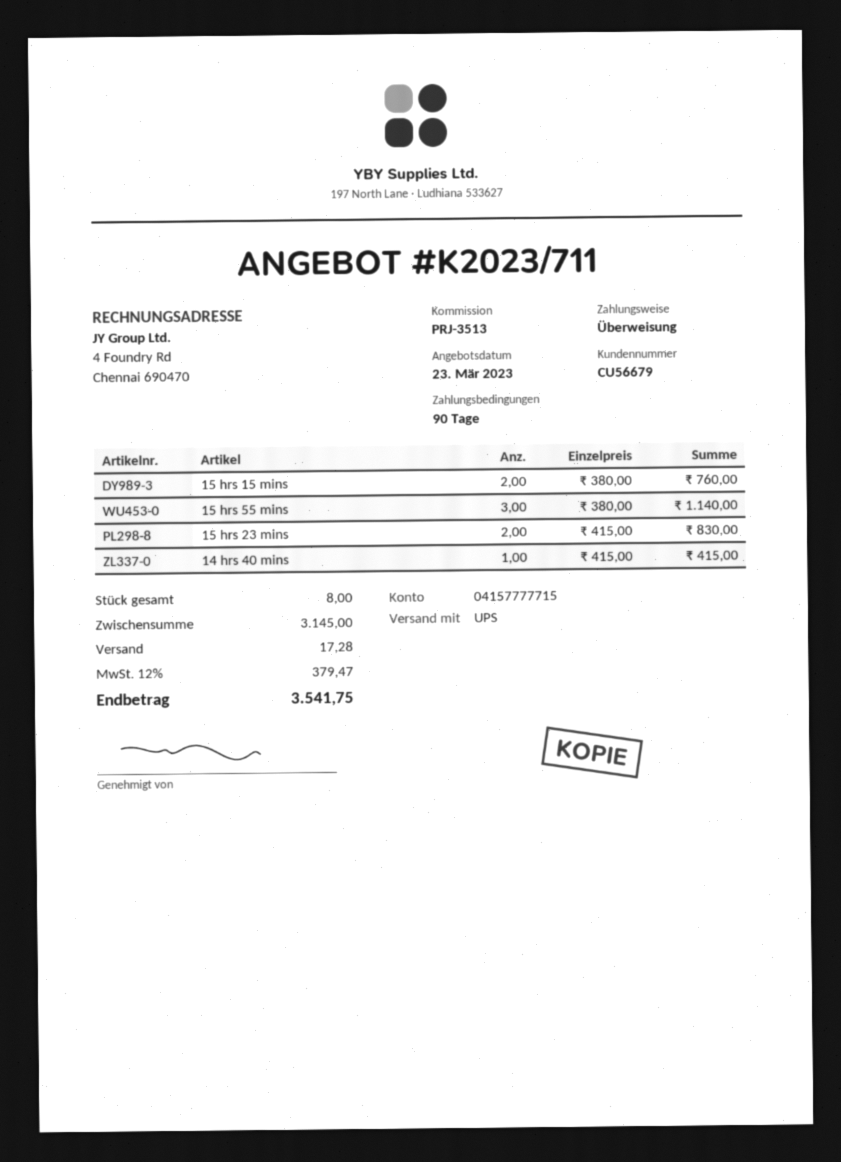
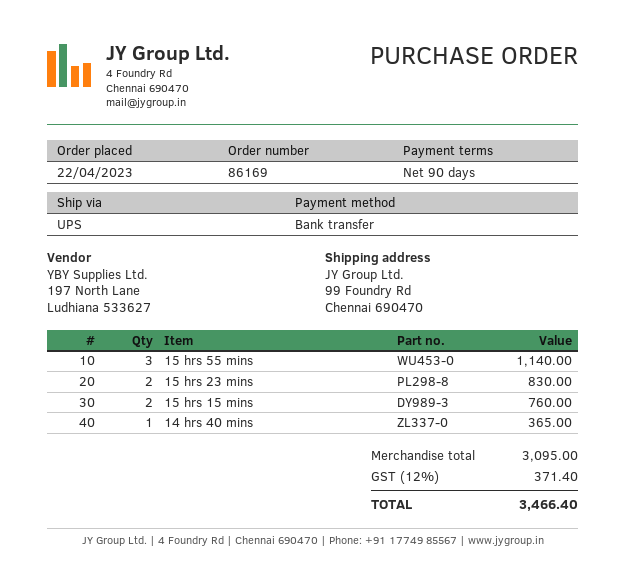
14 hrs 40 mins: 1 for 415.00 -> 1 for 365.00
subtotal: 3145.00 -> 3095.00
shipping: 17.28 -> none
tax: 12% = 379.47 -> 12% = 371.40
total: 3541.75 -> 3466.40

